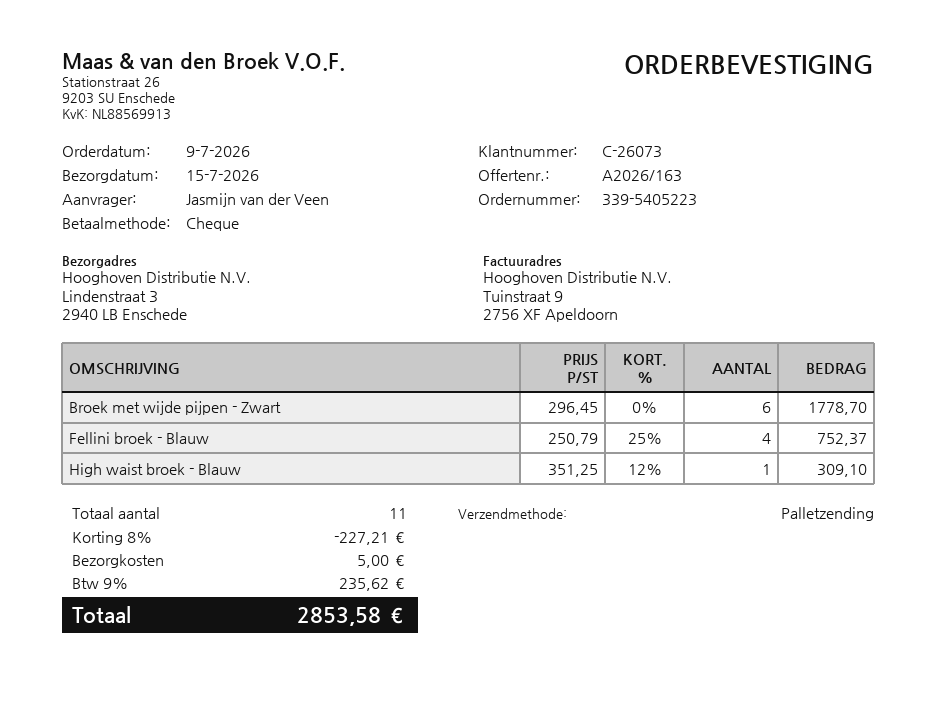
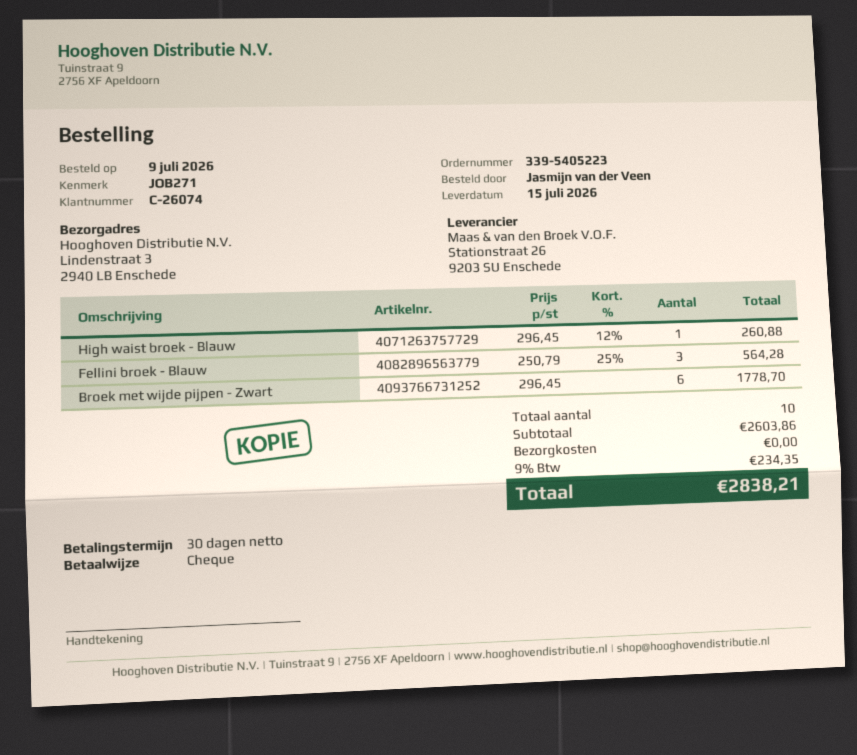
customer number: C-26073 -> C-26074
Fellini broek - Blauw: 4 x 250.79 - 25% = 752.37 -> 3 x 250.79 - 25% = 564.28
High waist broek - Blauw: 1 x 351.25 - 12% = 309.10 -> 1 x 296.45 - 12% = 260.88
total quantity: 11 -> 10
discount: 8% = 227.21 -> none
shipping: 5.00 -> 0.00
tax: 9% = 235.62 -> 9% = 234.35
total: 2853.58 -> 2838.21

